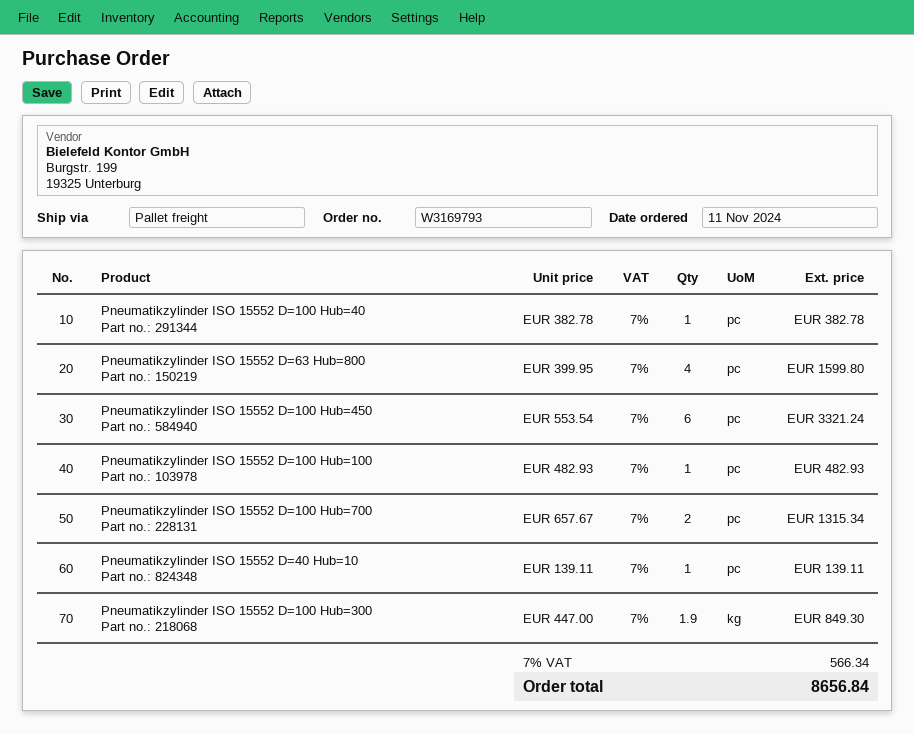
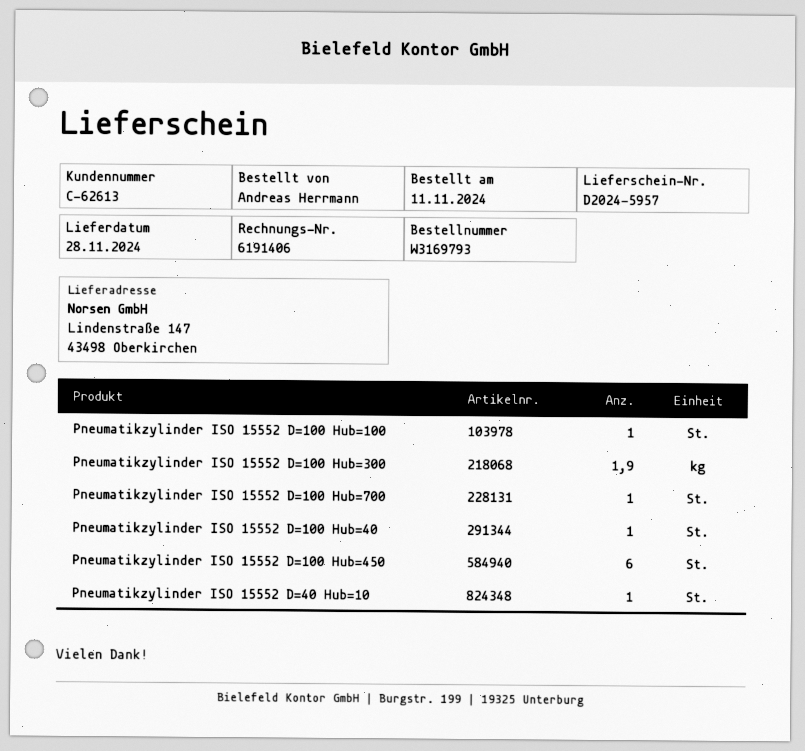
Pneumatikzylinder ISO 15552 D=63 Hub=800: 4 -> none
Pneumatikzylinder ISO 15552 D=100 Hub=700: 2 -> 1

